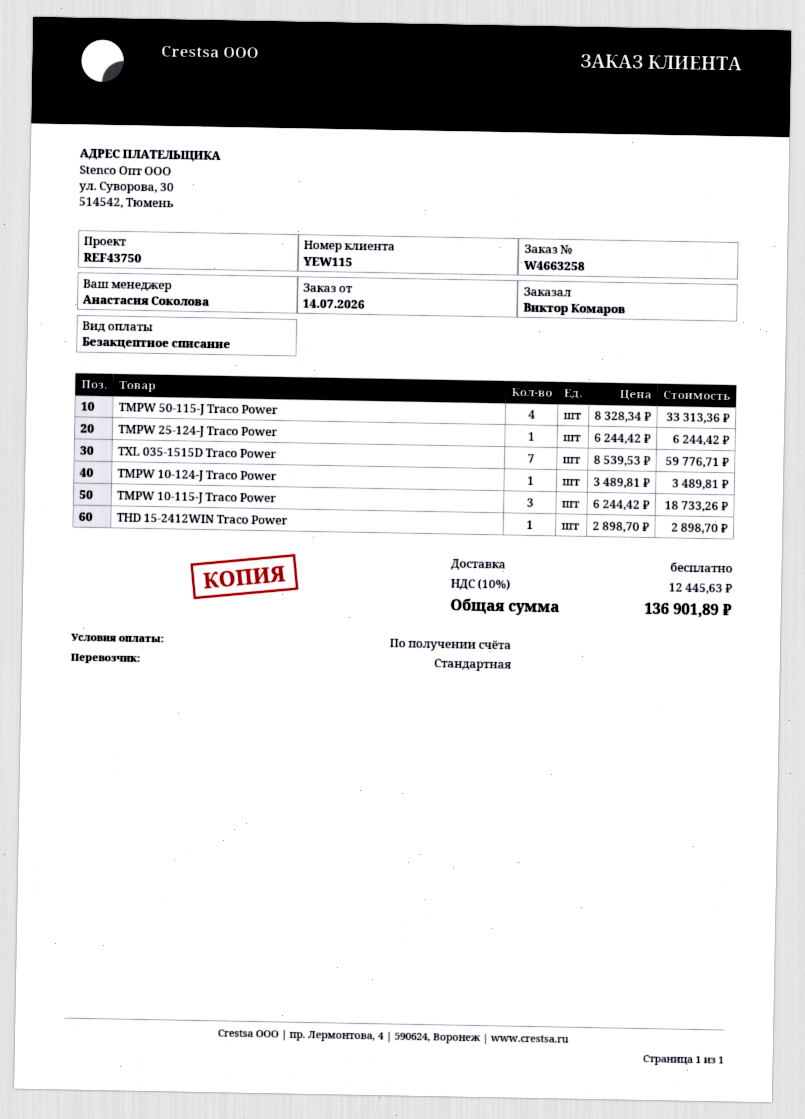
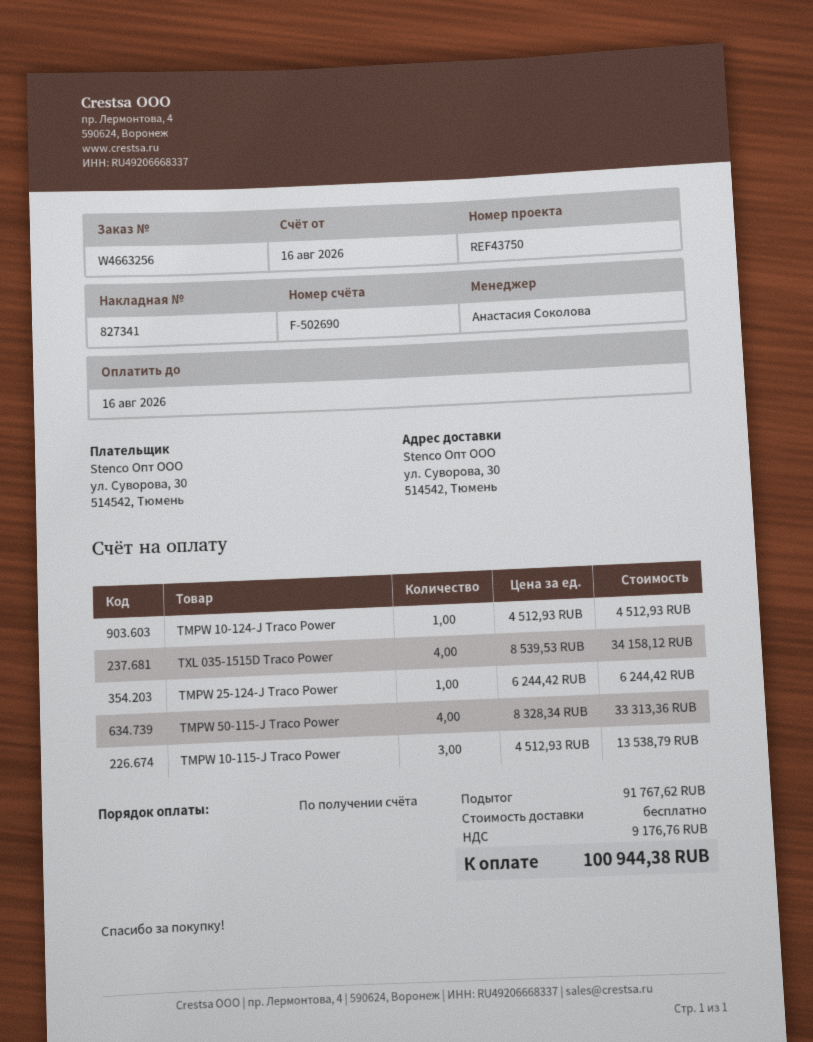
order number: W4663258 -> W4663256
TXL 035-1515D Traco Power: 7 x 8539.53 = 59776.71 -> 4 x 8539.53 = 34158.12
TMPW 10-124-J Traco Power: 1 x 3489.81 = 3489.81 -> 1 x 4512.93 = 4512.93
TMPW 10-115-J Traco Power: 3 x 6244.42 = 18733.26 -> 3 x 4512.93 = 13538.79
THD 15-2412WIN Traco Power: 1 x 2898.70 = 2898.70 -> none
tax: 12445.63 -> 9176.76
total: 136901.89 -> 100944.38

